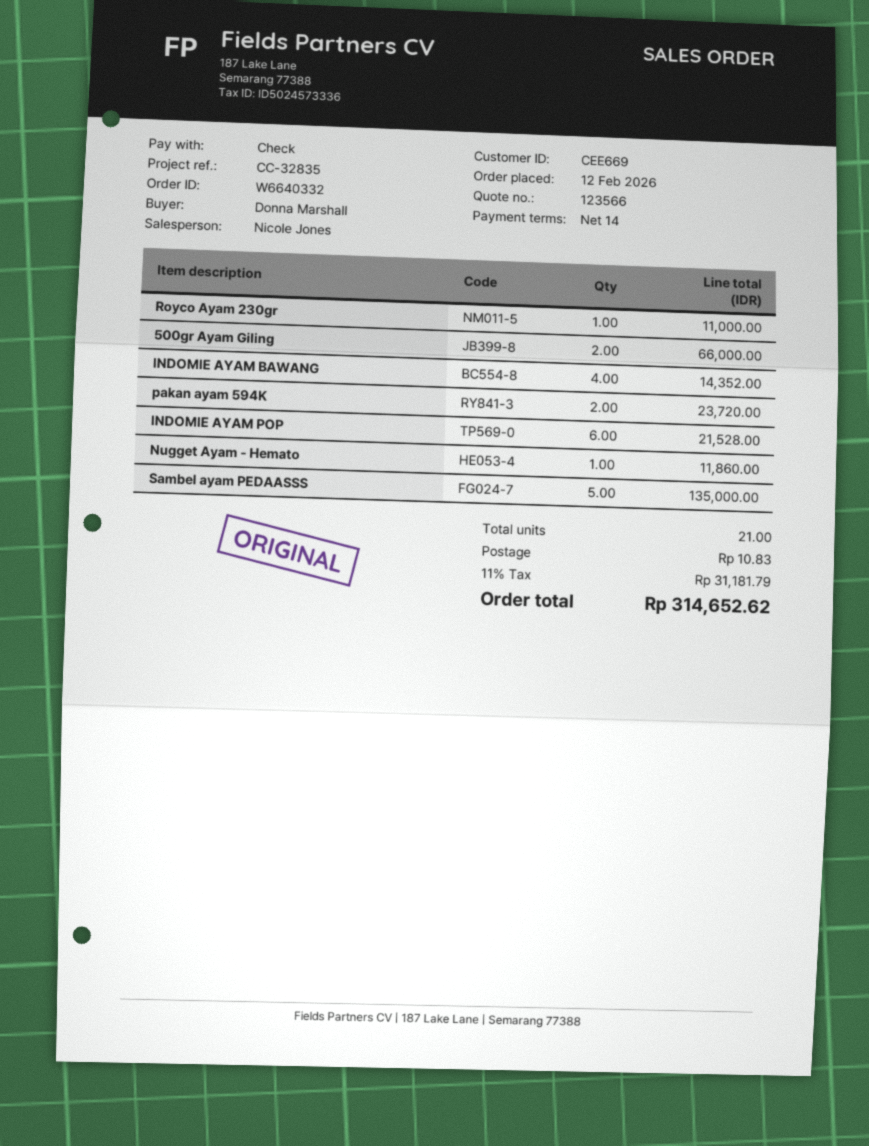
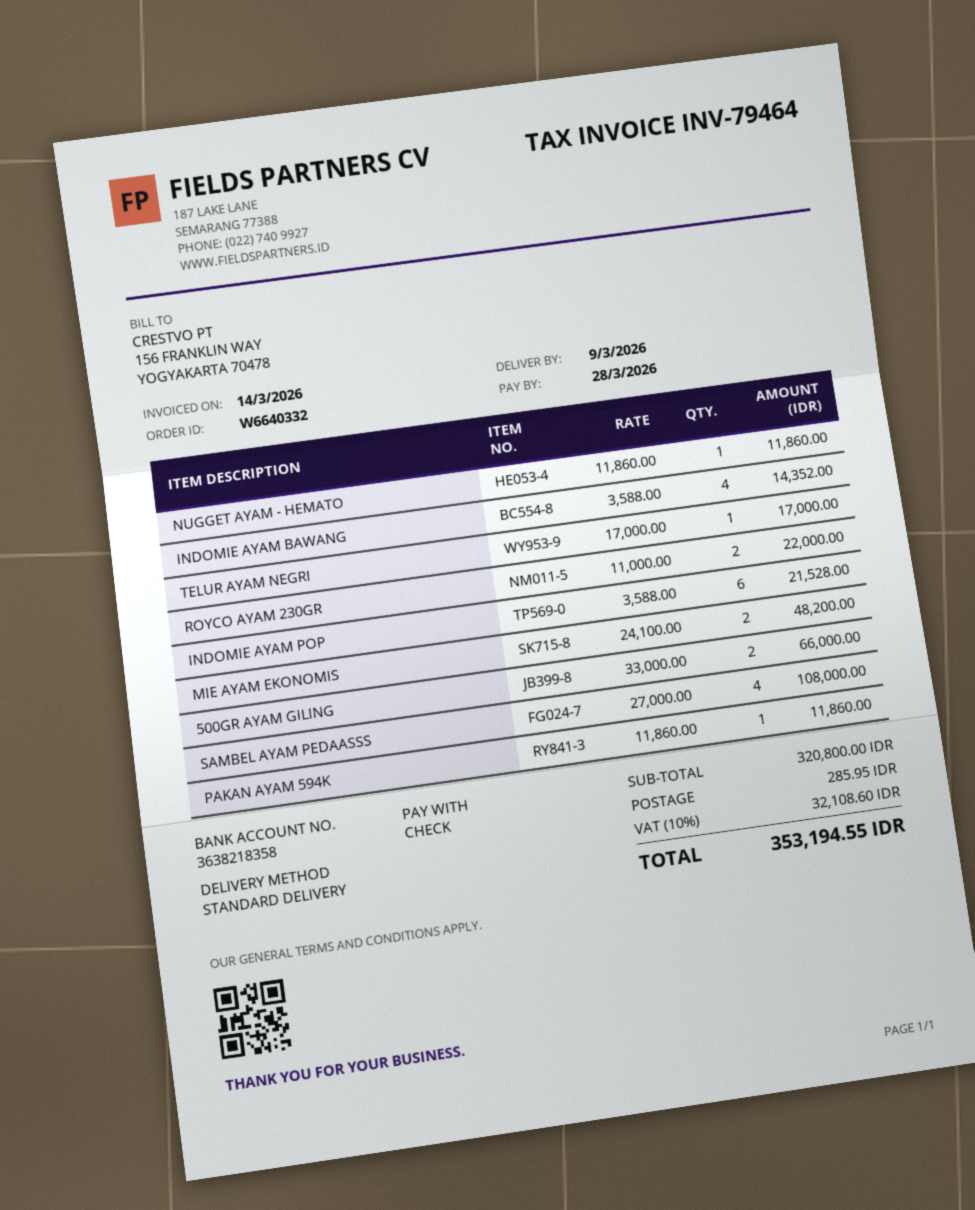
Royco Ayam 230gr: 1 for 11000.00 -> 2 for 22000.00
pakan ayam 594K: 2 for 23720.00 -> 1 for 11860.00
Sambel ayam PEDAASSS: 5 for 135000.00 -> 4 for 108000.00
TELUR AYAM NEGRI: none -> 1 for 17000.00
MIE AYAM EKONOMIS: none -> 2 for 48200.00
shipping: 10.83 -> 285.95
tax: 11% = 31181.79 -> 10% = 32108.60
total: 314652.62 -> 353194.55

